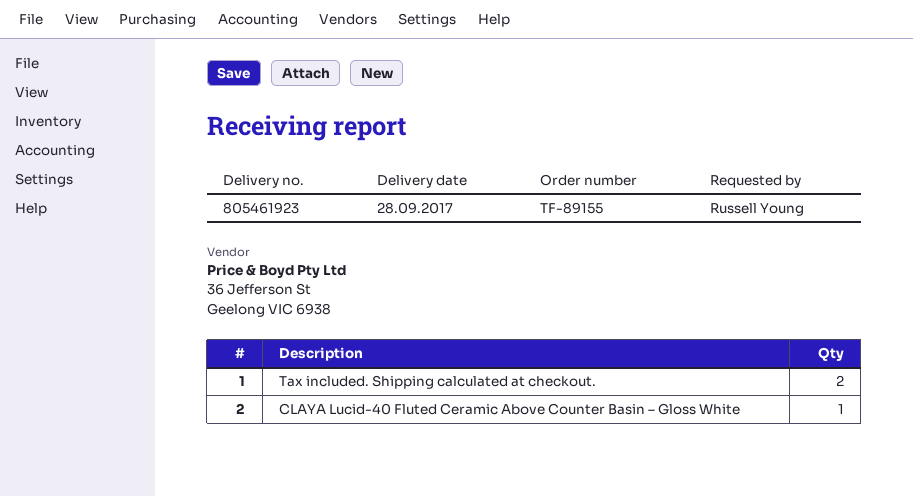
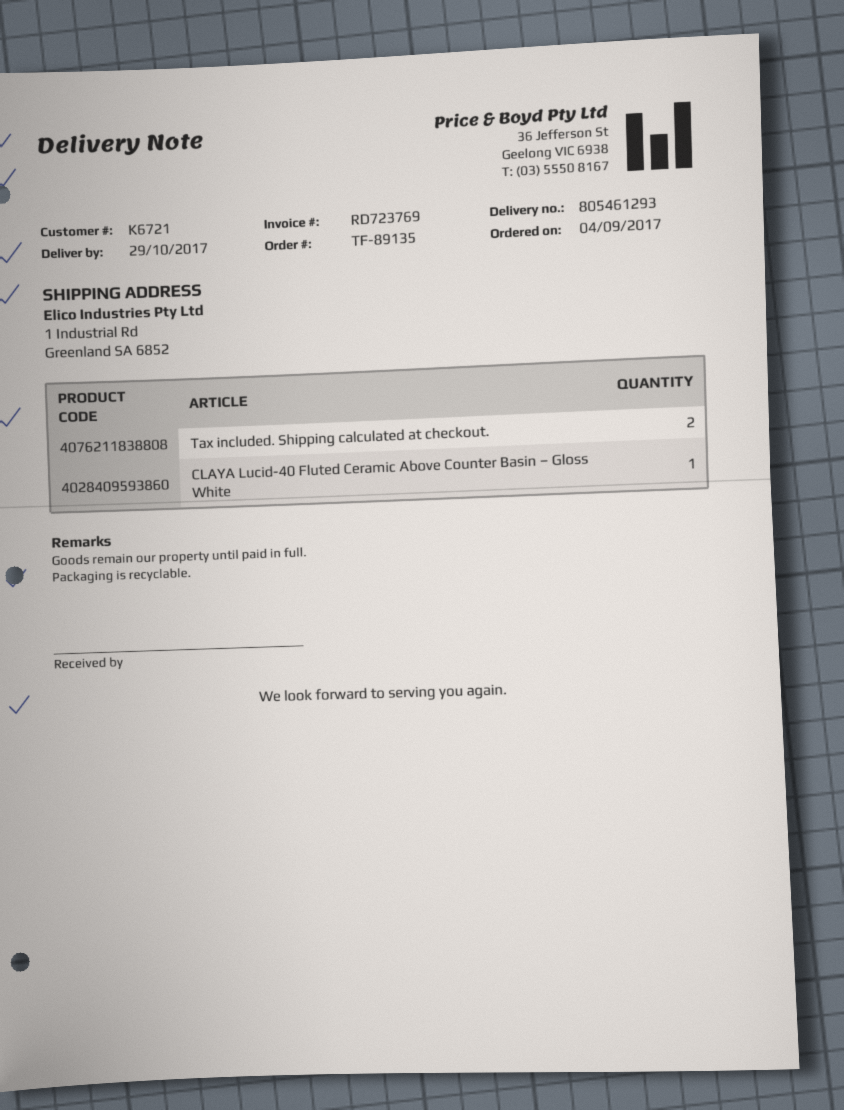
order number: TF-89155 -> TF-89135
delivery note number: 805461923 -> 805461293
delivery date: 2017-09-28 -> 2017-10-29

